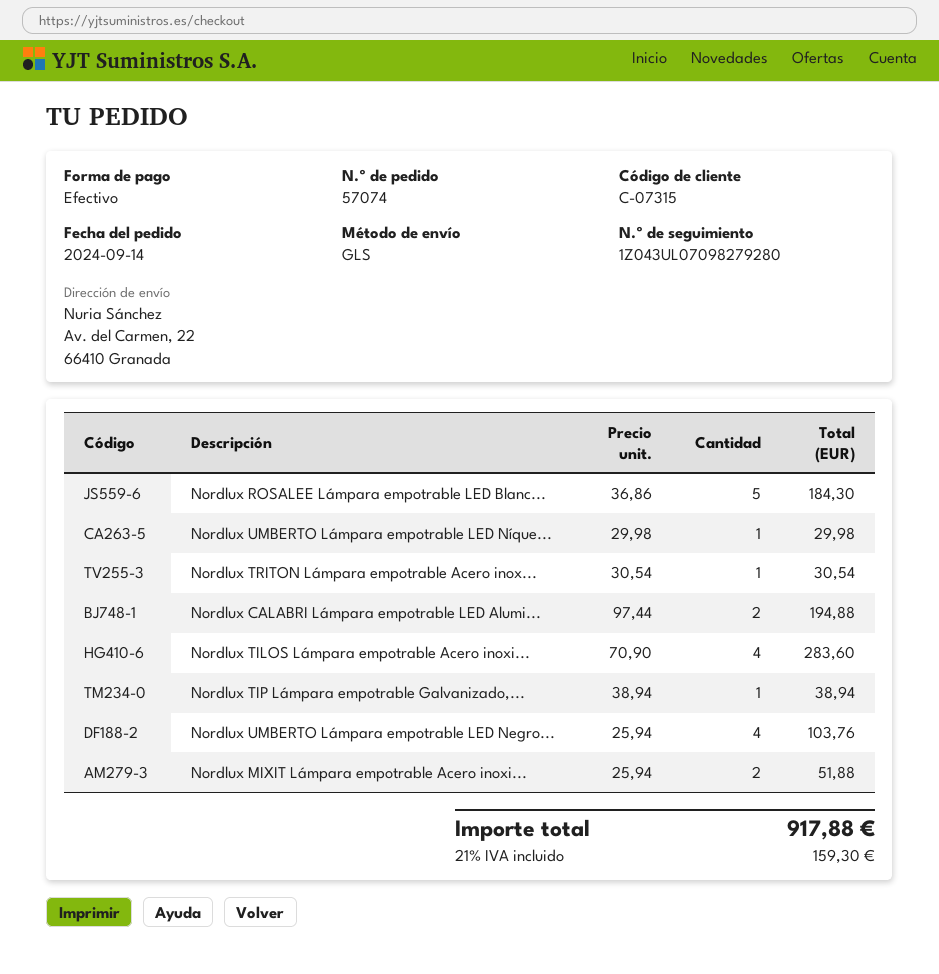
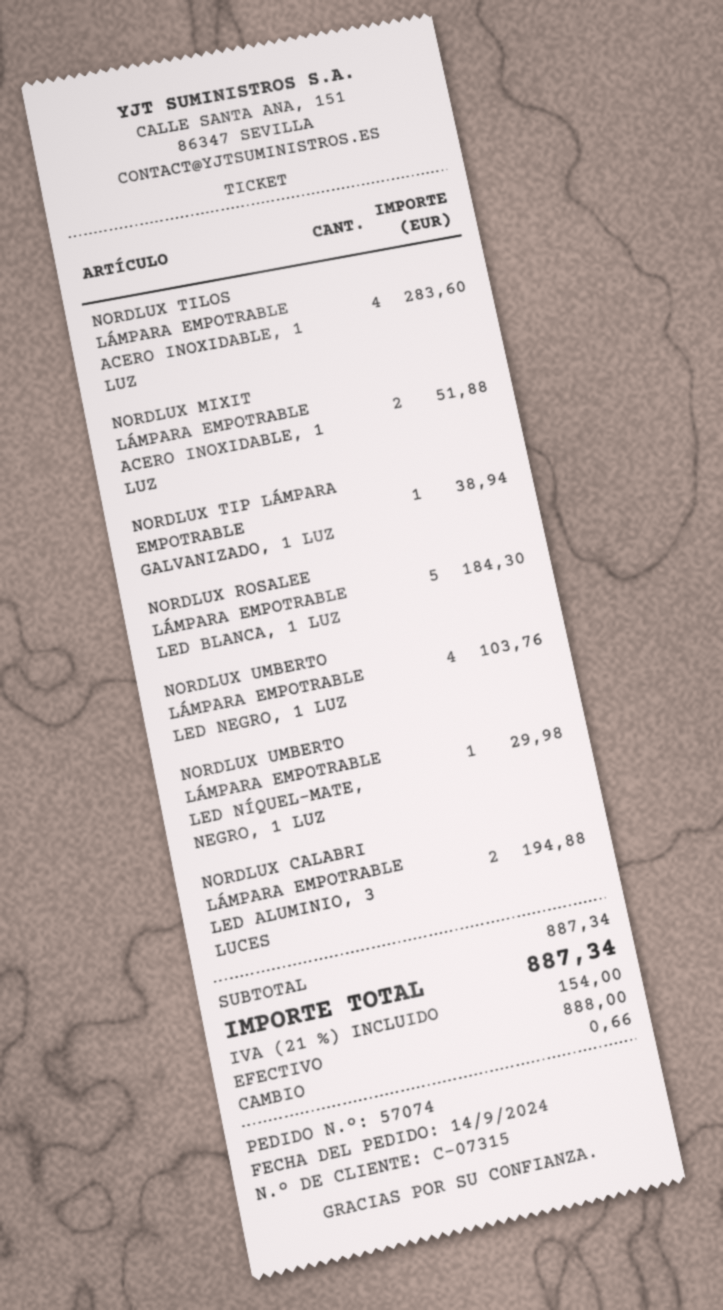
Nordlux TRITON Lámpara empotrable Acero inox...: 1 for 30.54 -> none
tax: 21% = 159.30 -> 21% = 154.00
total: 917.88 -> 887.34

